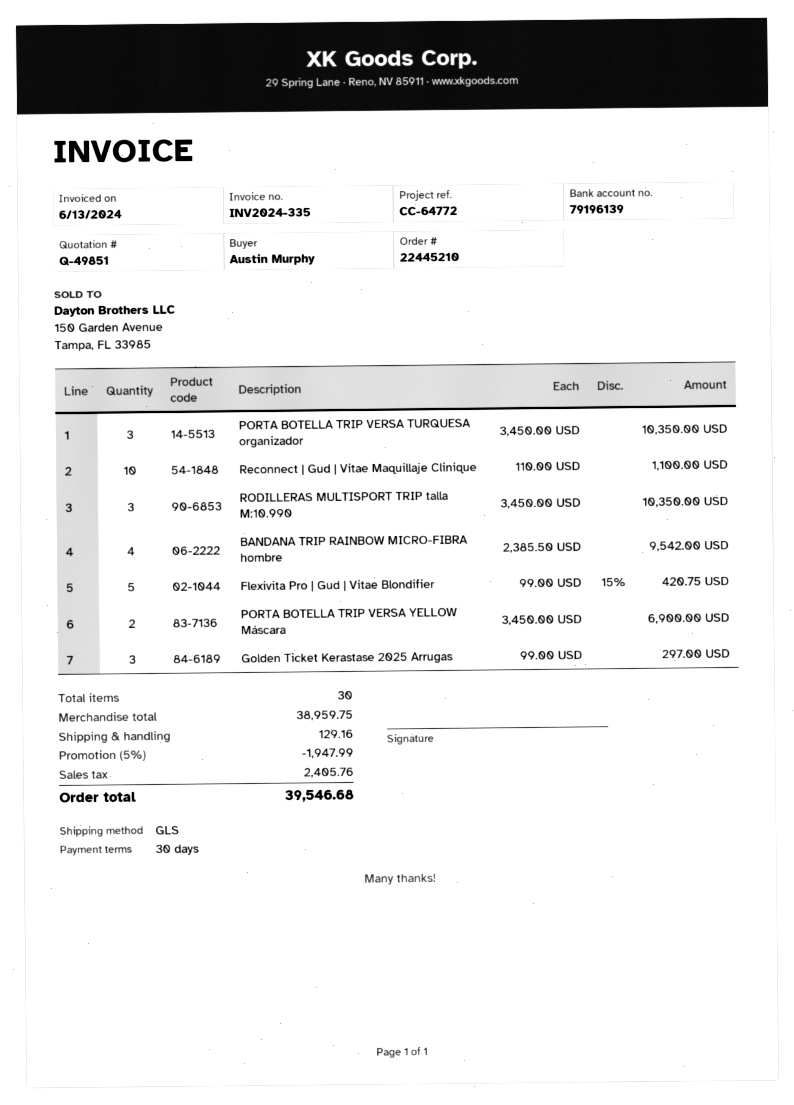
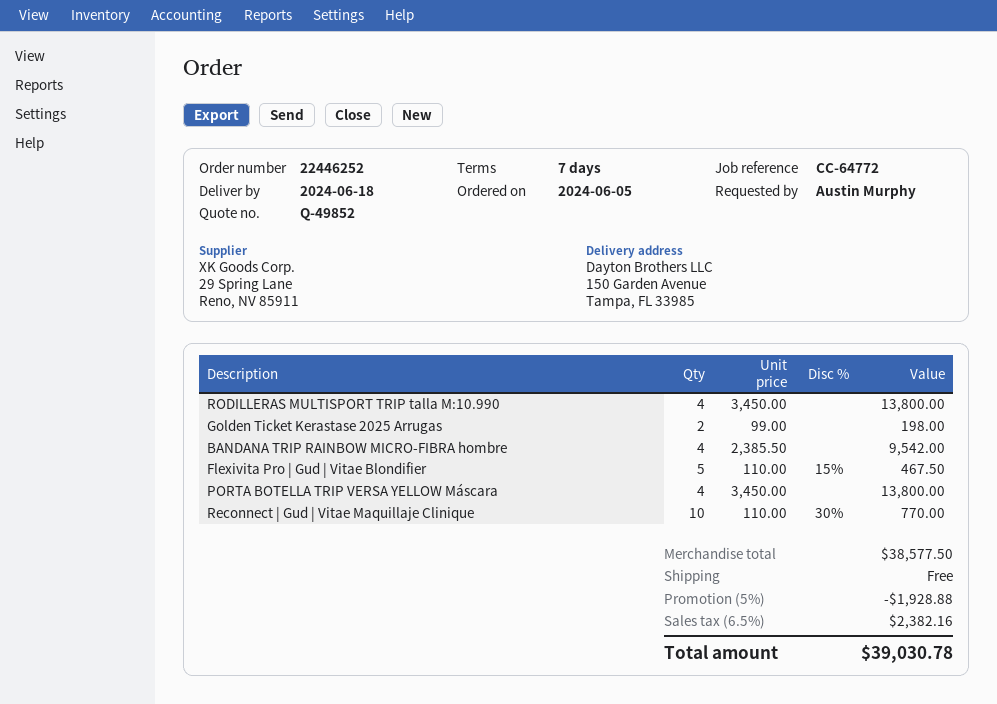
quote number: Q-49851 -> Q-49852
order number: 22445210 -> 22446252
payment terms: 30 days -> 7 days
PORTA BOTELLA TRIP VERSA TURQUESA organizador: 3 x 3450.00 = 10350.00 -> none
Reconnect | Gud | Vitae Maquillaje Clinique: 10 x 110.00 = 1100.00 -> 10 x 110.00 - 30% = 770.00
RODILLERAS MULTISPORT TRIP talla M:10.990: 3 x 3450.00 = 10350.00 -> 4 x 3450.00 = 13800.00
Flexivita Pro | Gud | Vitae Blondifier: 5 x 99.00 - 15% = 420.75 -> 5 x 110.00 - 15% = 467.50
PORTA BOTELLA TRIP VERSA YELLOW Máscara: 2 x 3450.00 = 6900.00 -> 4 x 3450.00 = 13800.00
Golden Ticket Kerastase 2025 Arrugas: 3 x 99.00 = 297.00 -> 2 x 99.00 = 198.00
subtotal: 38959.75 -> 38577.50
discount: 5% = 1947.99 -> 5% = 1928.88
shipping: 129.16 -> 0.00
tax: 2405.76 -> 2382.16
total: 39546.68 -> 39030.78

